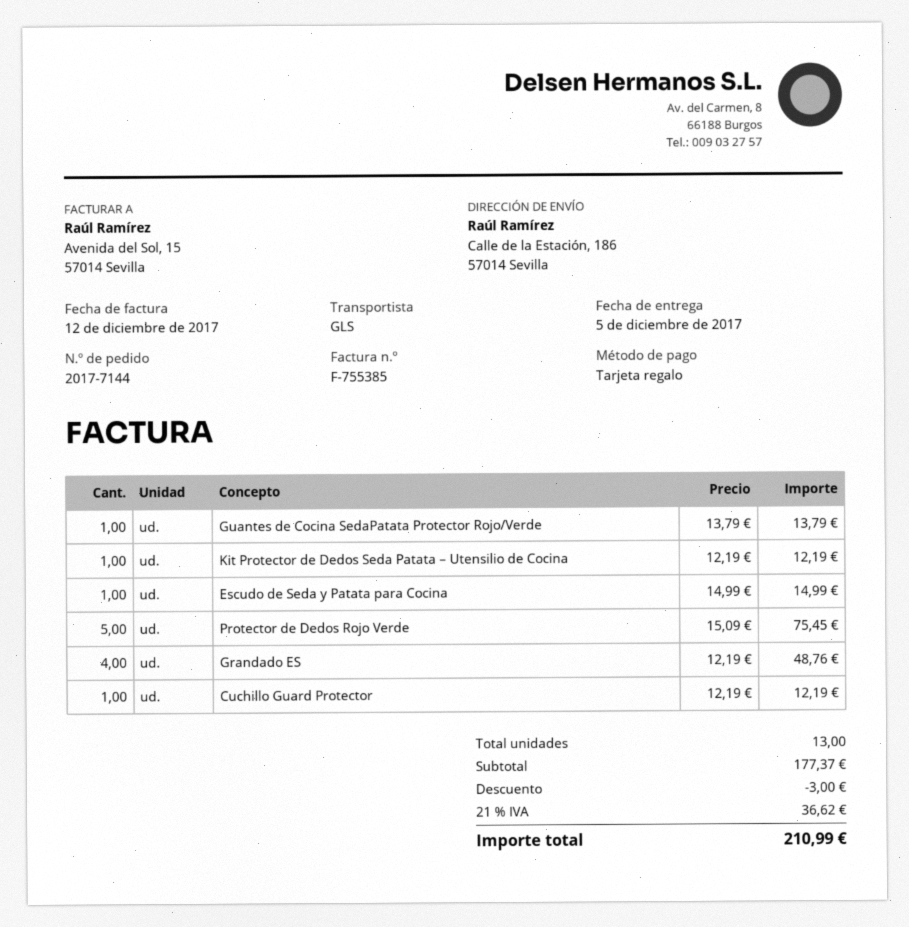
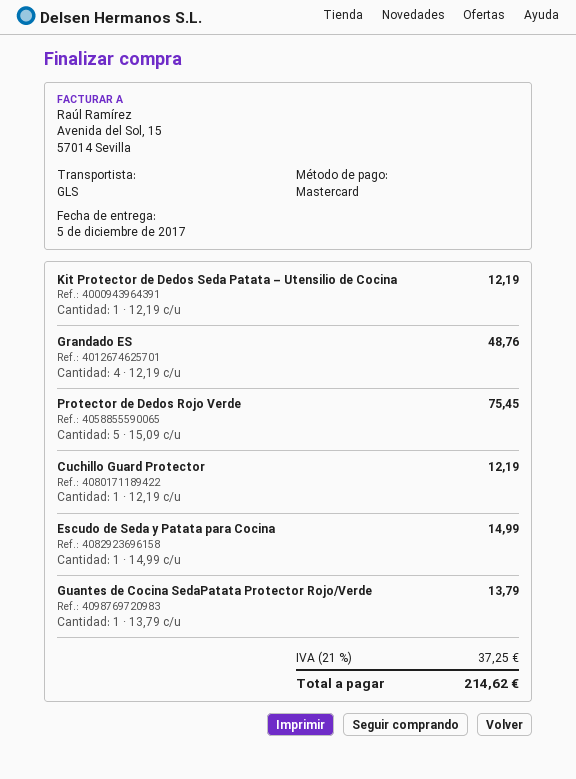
payment method: gift card -> Mastercard
discount: 3.00 -> none
tax: 21% = 36.62 -> 21% = 37.25
total: 210.99 -> 214.62

